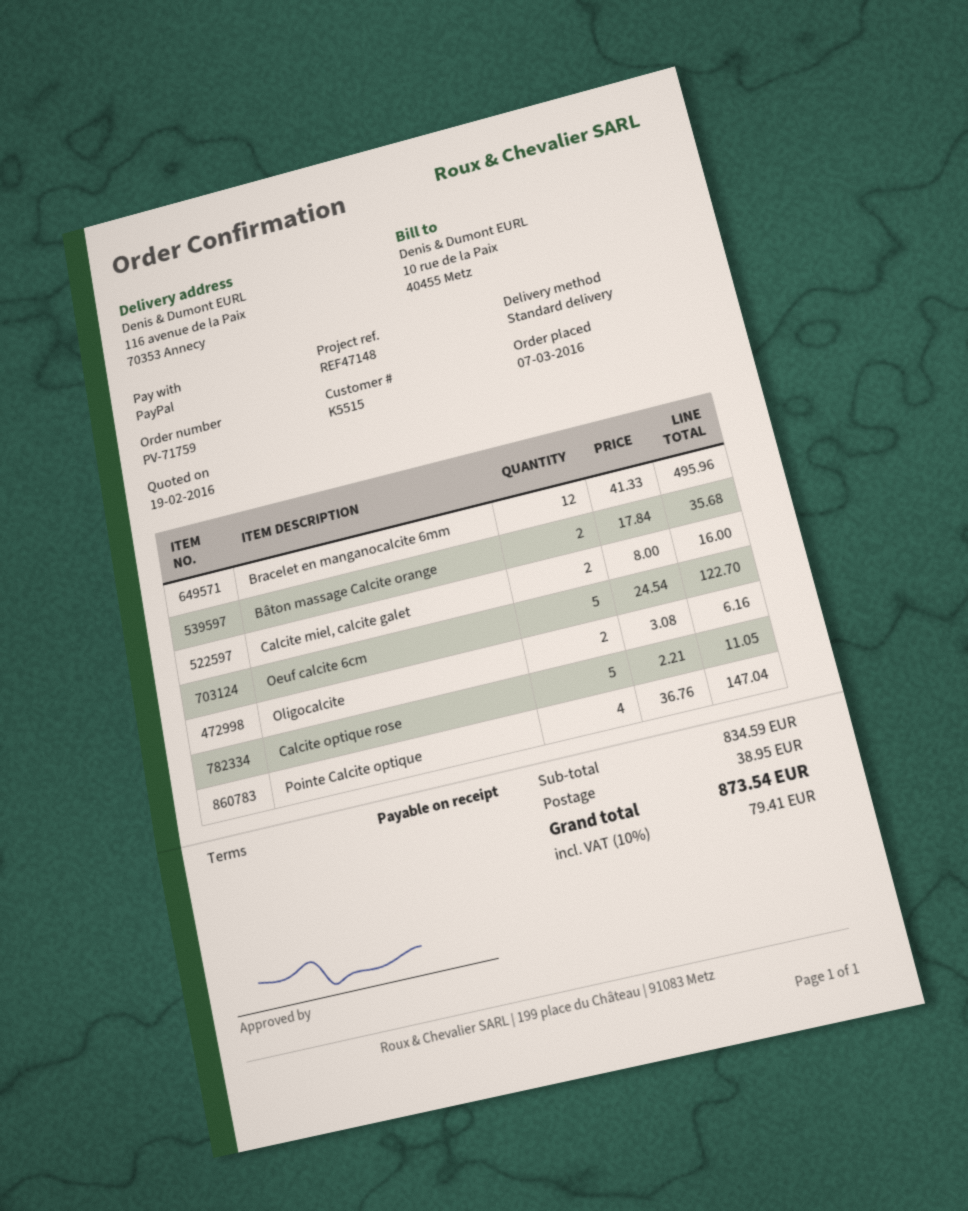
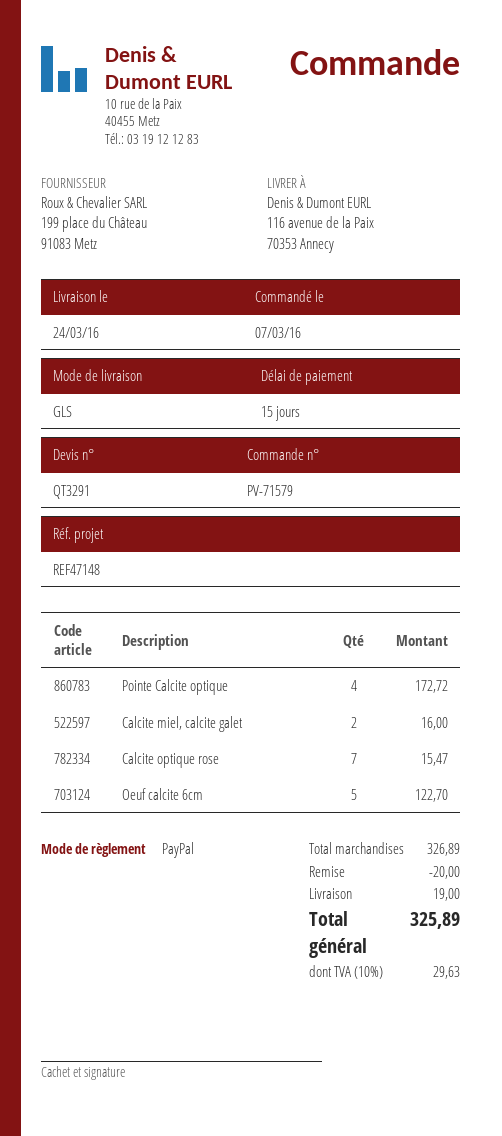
order number: PV-71759 -> PV-71579
payment terms: on receipt -> 15 days
shipping method: standard -> GLS
Bracelet en manganocalcite 6mm: 12 for 495.96 -> none
Bâton massage Calcite orange: 2 for 35.68 -> none
Oligocalcite: 2 for 6.16 -> none
Calcite optique rose: 5 for 11.05 -> 7 for 15.47
Pointe Calcite optique: 4 for 147.04 -> 4 for 172.72
subtotal: 834.59 -> 326.89
discount: none -> 20.00
shipping: 38.95 -> 19.00
tax: 10% = 79.41 -> 10% = 29.63
total: 873.54 -> 325.89

